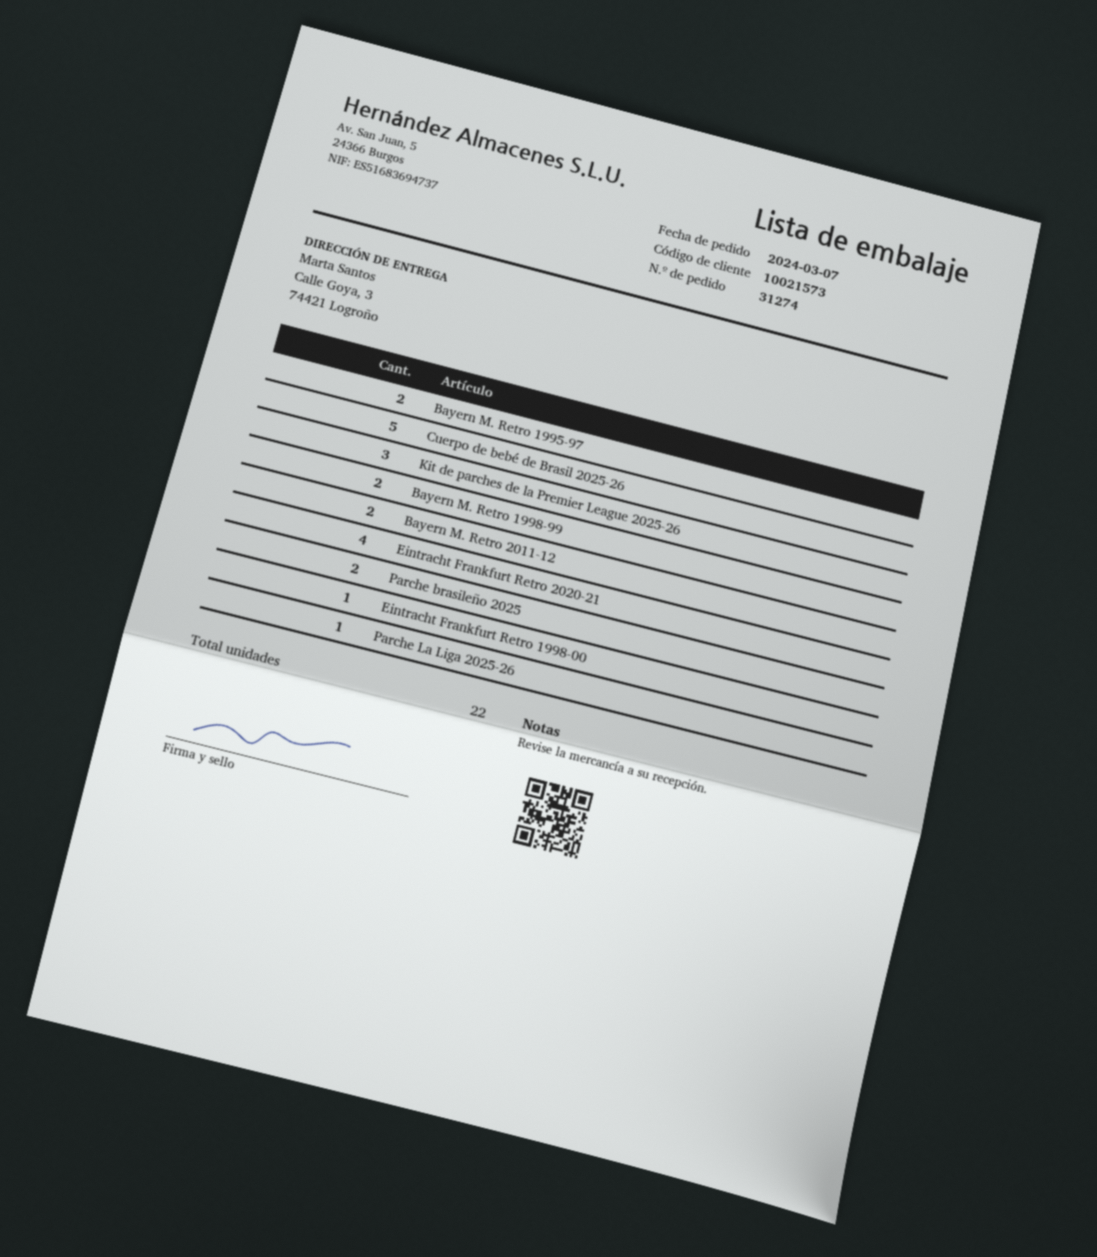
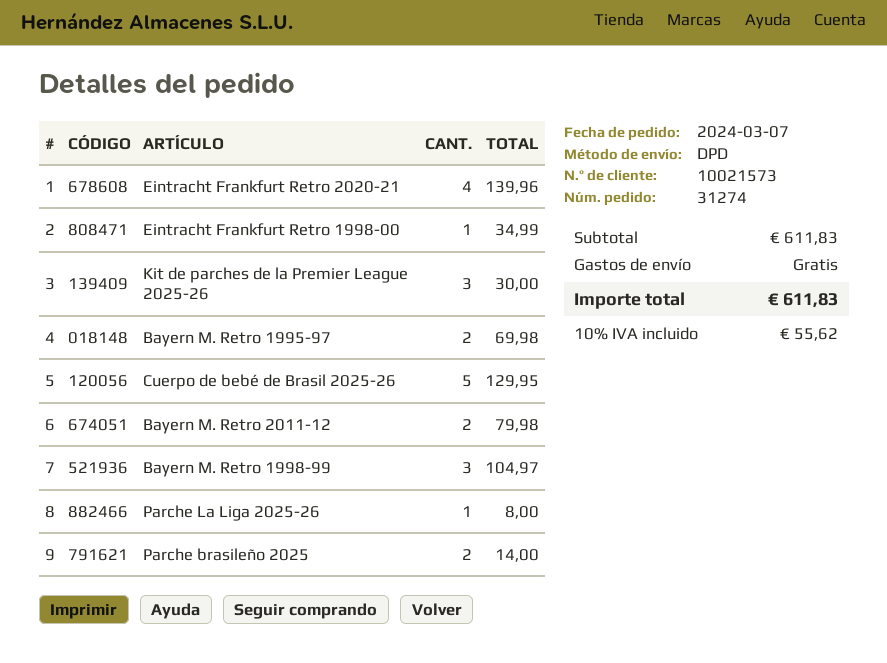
Bayern M. Retro 1998-99: 2 -> 3

